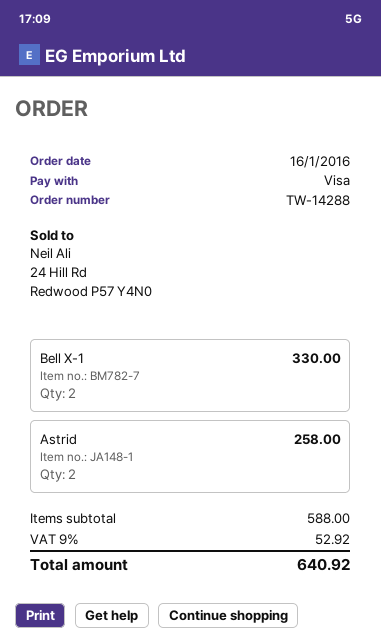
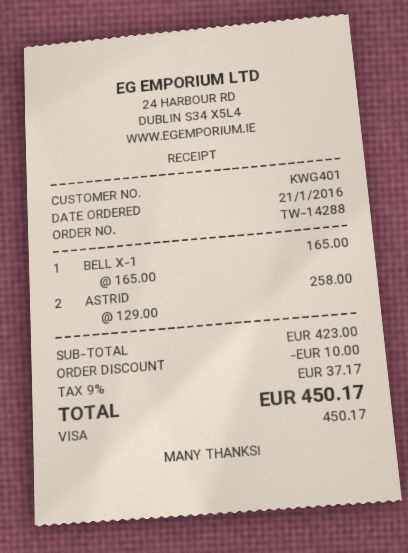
order date: 2016-01-16 -> 2016-01-21
Bell X-1: 2 for 330.00 -> 1 for 165.00
subtotal: 588.00 -> 423.00
discount: none -> 10.00
tax: 9% = 52.92 -> 9% = 37.17
total: 640.92 -> 450.17

